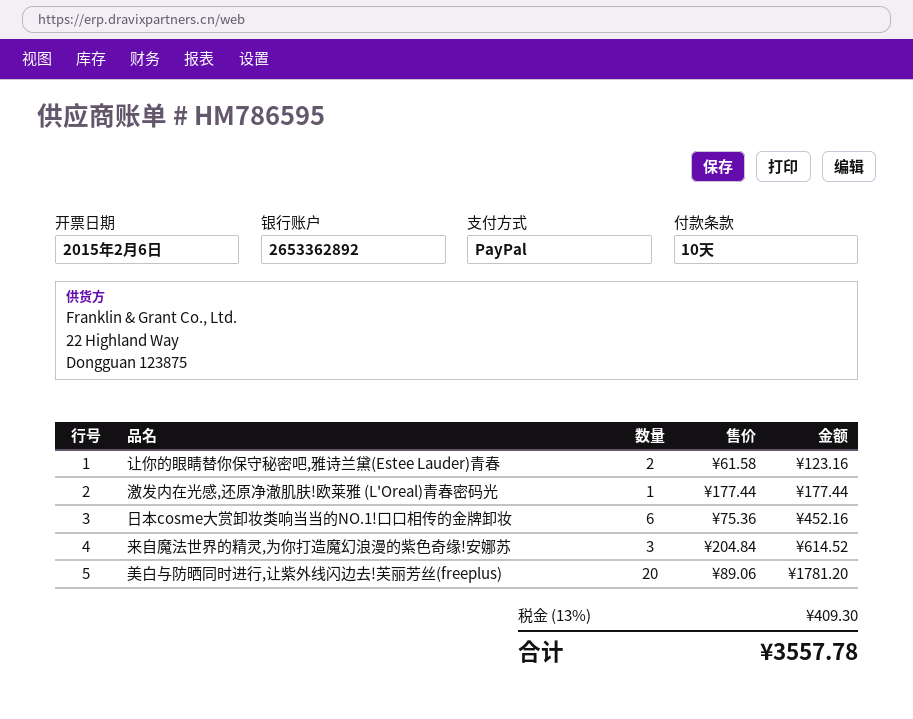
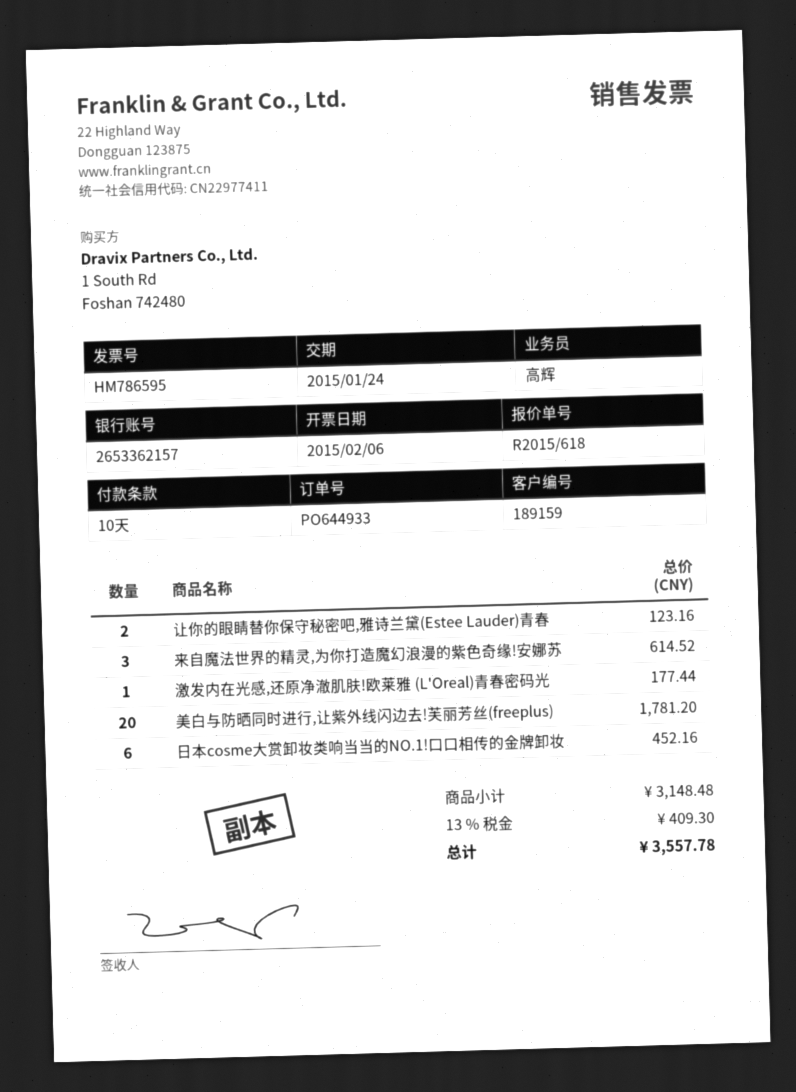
bank account: 2653362892 -> 2653362157

